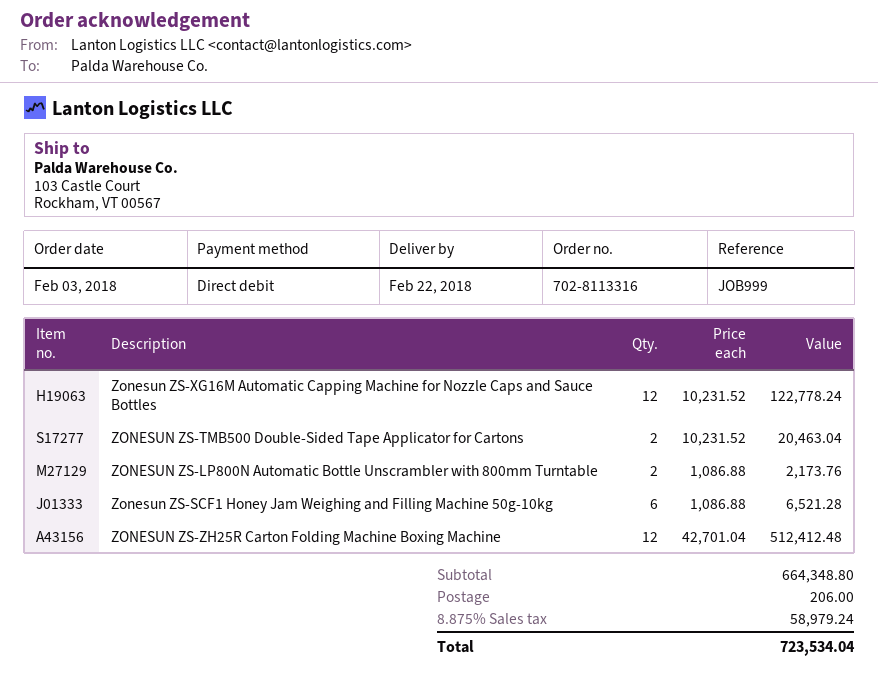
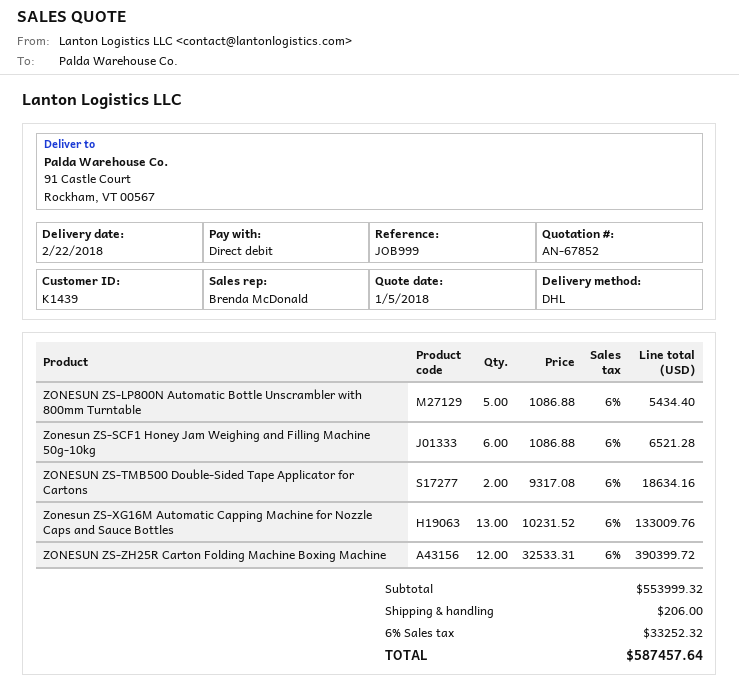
ship to: 103 Castle Court, Rockham, VT 00567 -> 91 Castle Court, Rockham, VT 00567
Zonesun ZS-XG16M Automatic Capping Machine for Nozzle Caps and Sauce Bottles: 12 x 10231.52 = 122778.24 -> 13 x 10231.52 = 133009.76
ZONESUN ZS-TMB500 Double-Sided Tape Applicator for Cartons: 2 x 10231.52 = 20463.04 -> 2 x 9317.08 = 18634.16
ZONESUN ZS-LP800N Automatic Bottle Unscrambler with 800mm Turntable: 2 x 1086.88 = 2173.76 -> 5 x 1086.88 = 5434.40
ZONESUN ZS-ZH25R Carton Folding Machine Boxing Machine: 12 x 42701.04 = 512412.48 -> 12 x 32533.31 = 390399.72
subtotal: 664348.80 -> 553999.32
tax: 8.875% = 58979.24 -> 6% = 33252.32
total: 723534.04 -> 587457.64

